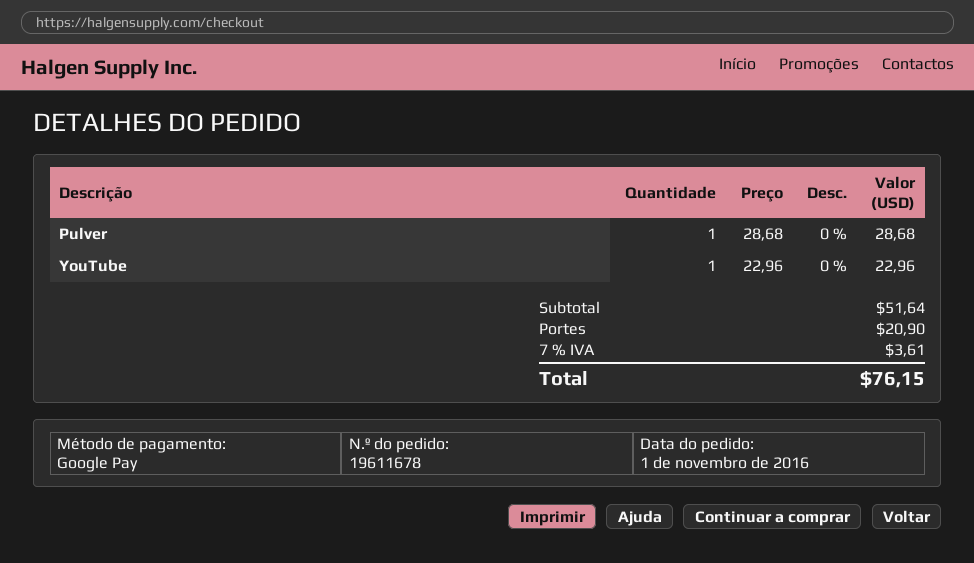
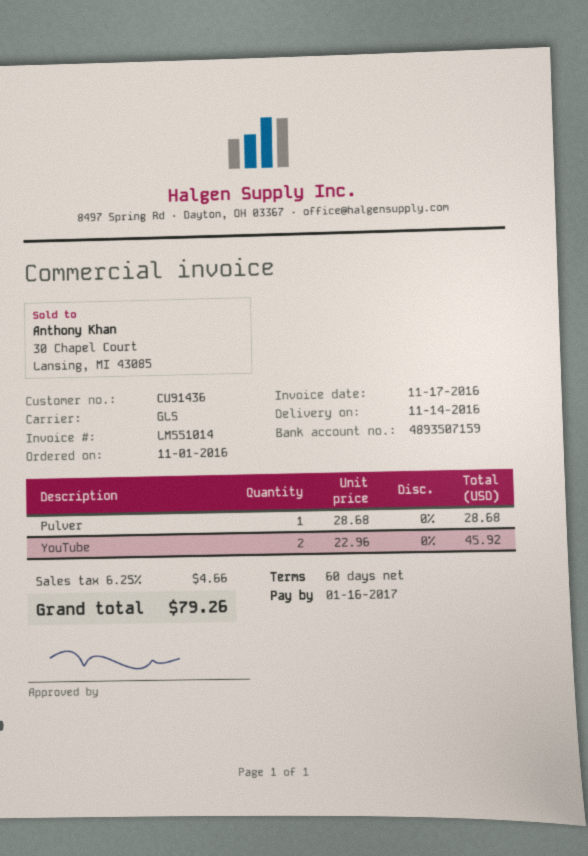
YouTube: 1 x 22.96 = 22.96 -> 2 x 22.96 = 45.92
shipping: 20.90 -> none
tax: 7% = 3.61 -> 6.25% = 4.66
total: 76.15 -> 79.26

